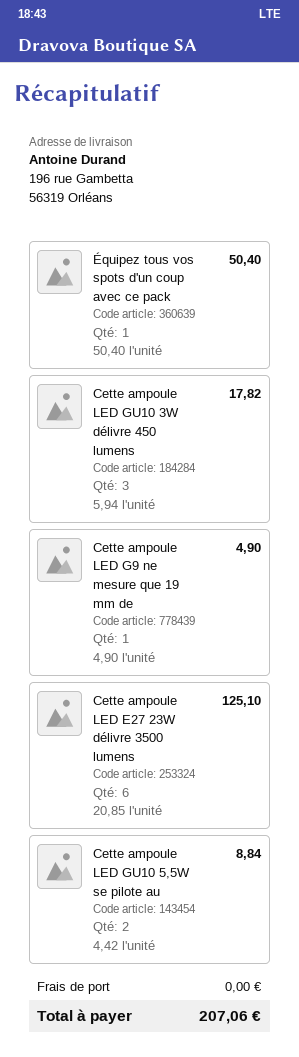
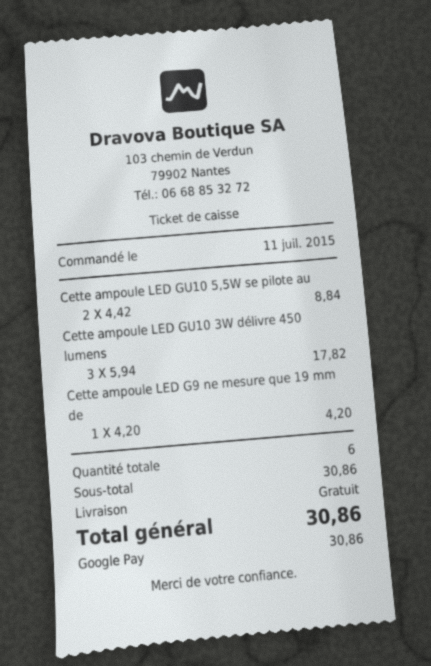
Équipez tous vos spots d'un coup avec ce pack: 1 x 50.40 = 50.40 -> none
Cette ampoule LED G9 ne mesure que 19 mm de: 1 x 4.90 = 4.90 -> 1 x 4.20 = 4.20
Cette ampoule LED E27 23W délivre 3500 lumens: 6 x 20.85 = 125.10 -> none
total: 207.06 -> 30.86

